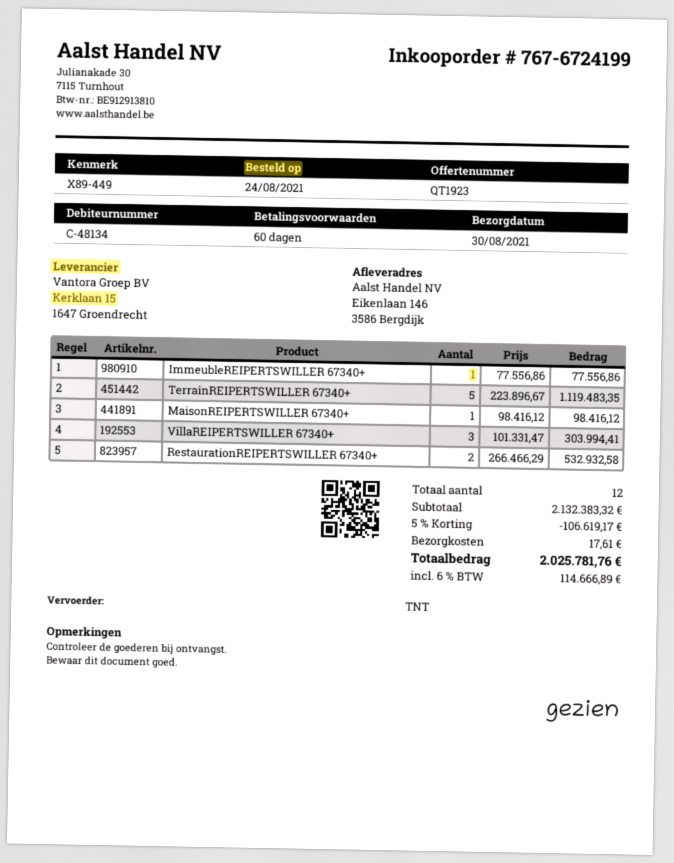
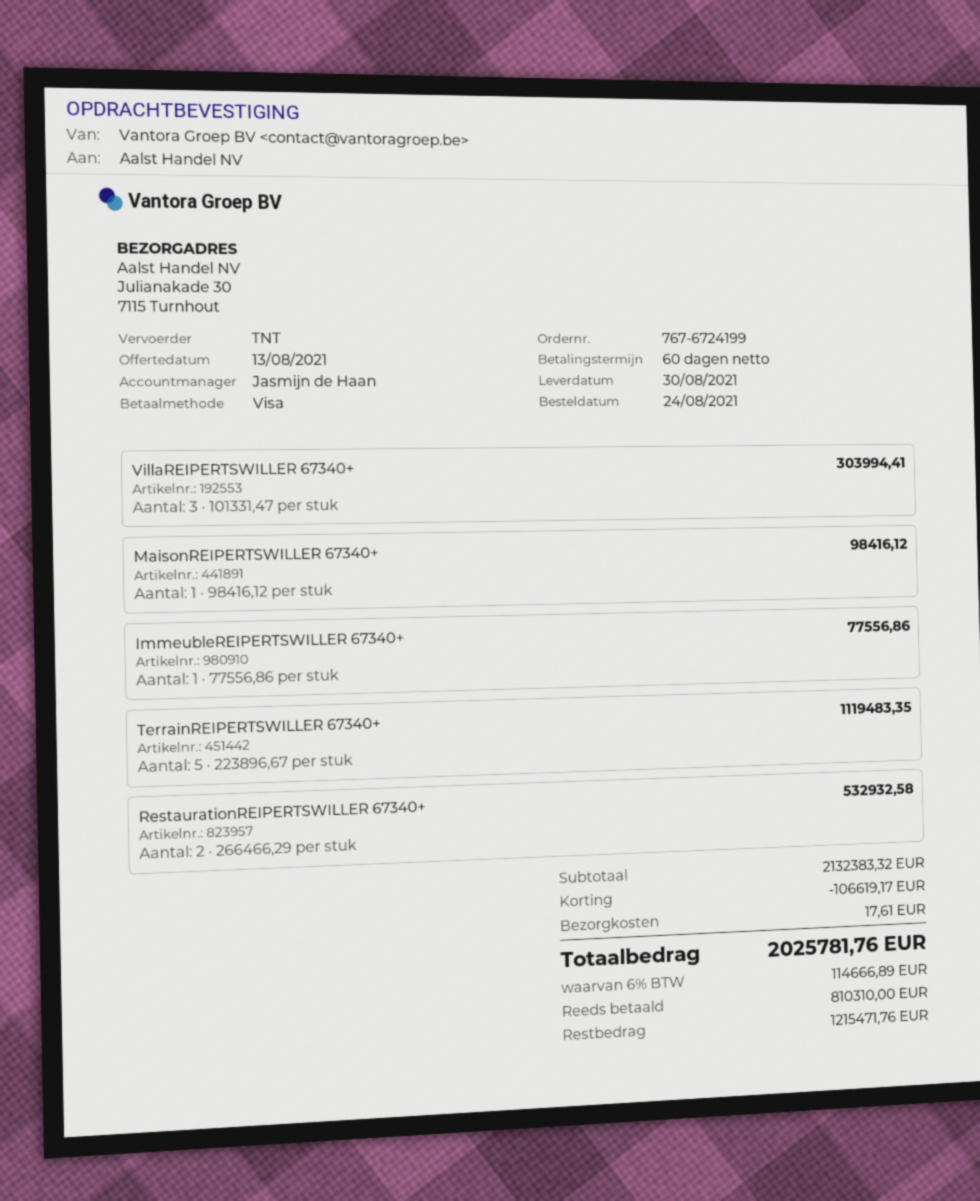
ship to: Eikenlaan 146, 3586 Bergdijk -> Julianakade 30, 7115 Turnhout

